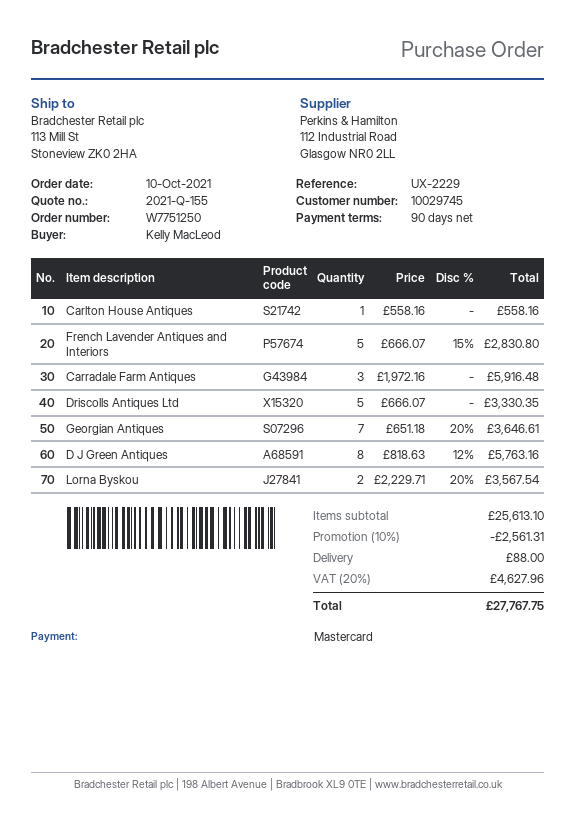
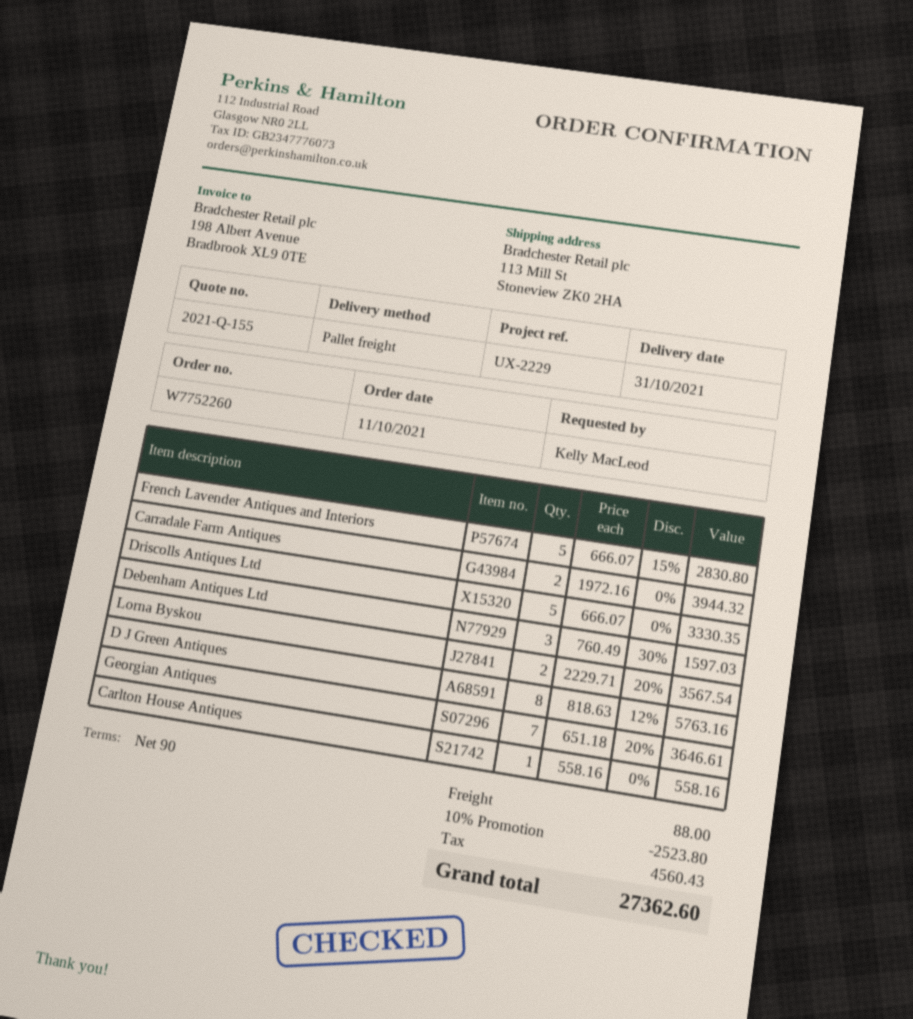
order number: W7751250 -> W7752260
order date: 2021-10-10 -> 2021-10-11
Carradale Farm Antiques: 3 x 1972.16 = 5916.48 -> 2 x 1972.16 = 3944.32
Debenham Antiques Ltd: none -> 3 x 760.49 - 30% = 1597.03
discount: 10% = 2561.31 -> 10% = 2523.80
tax: 4627.96 -> 4560.43
total: 27767.75 -> 27362.60

